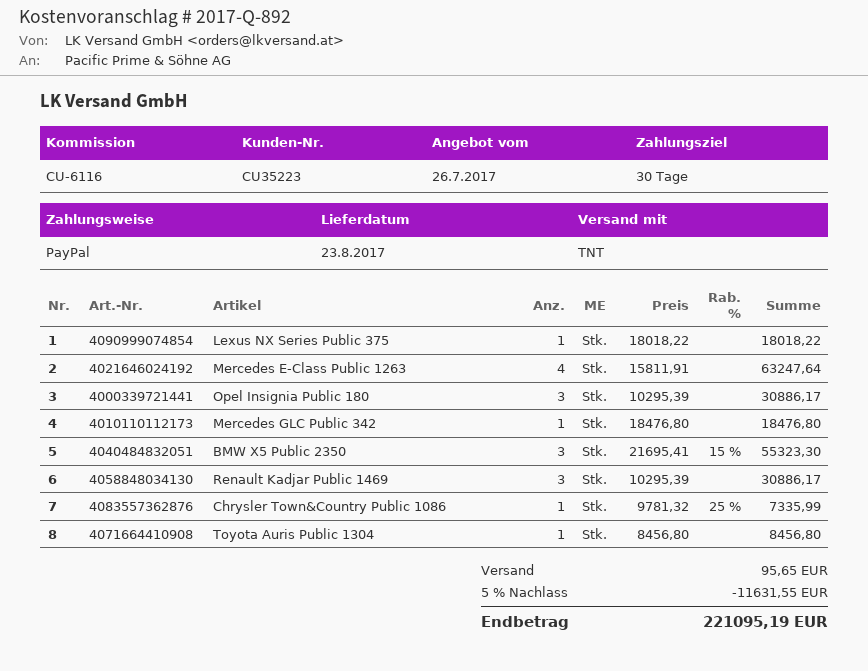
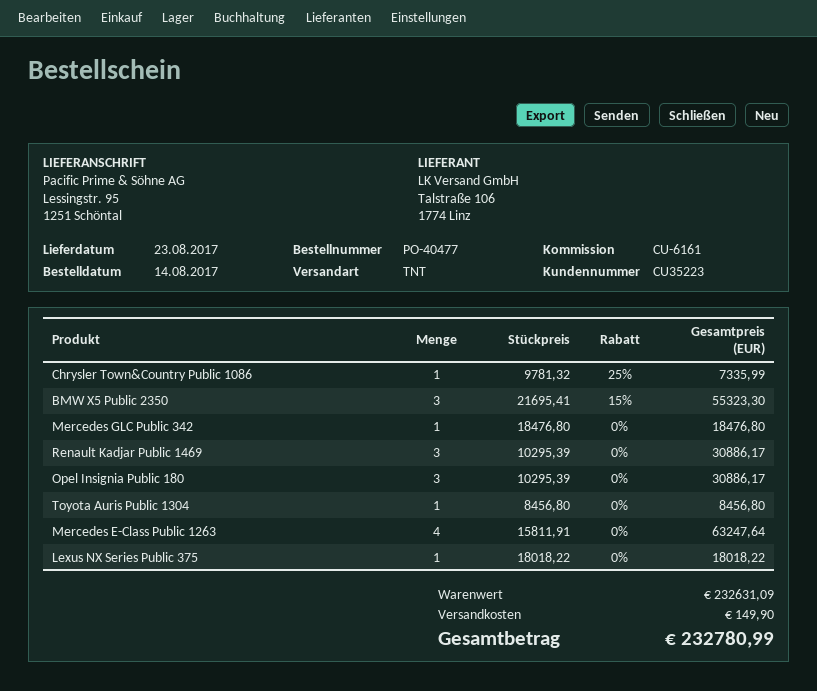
reference: CU-6116 -> CU-6161
discount: 5% = 11631.55 -> none
shipping: 95.65 -> 149.90
total: 221095.19 -> 232780.99

